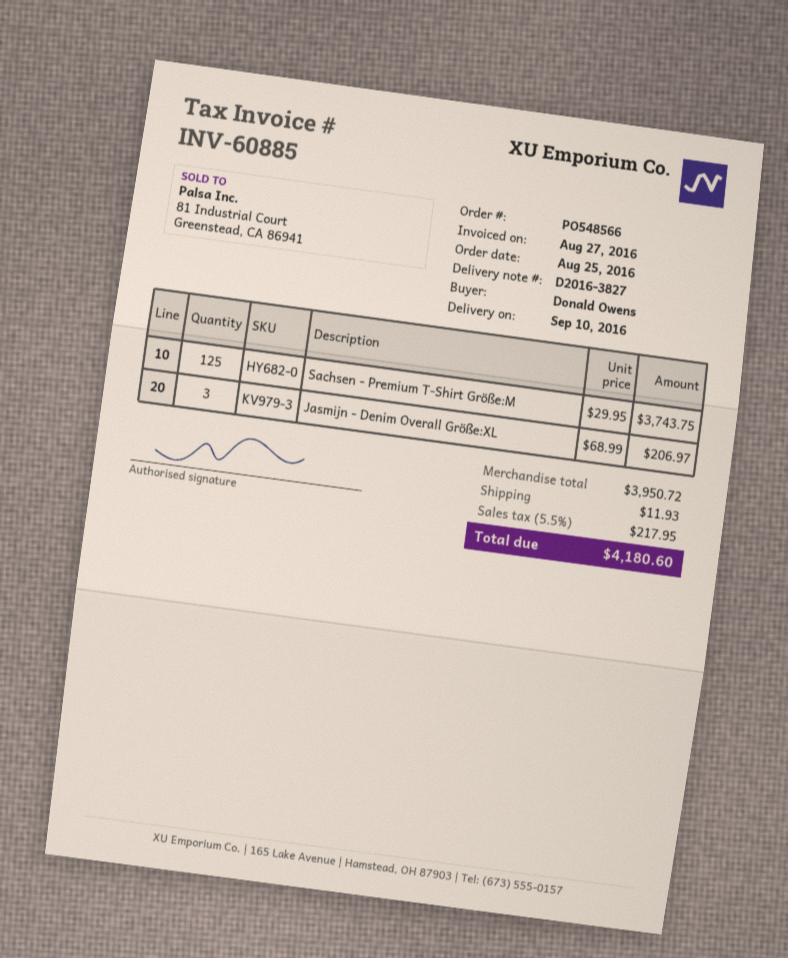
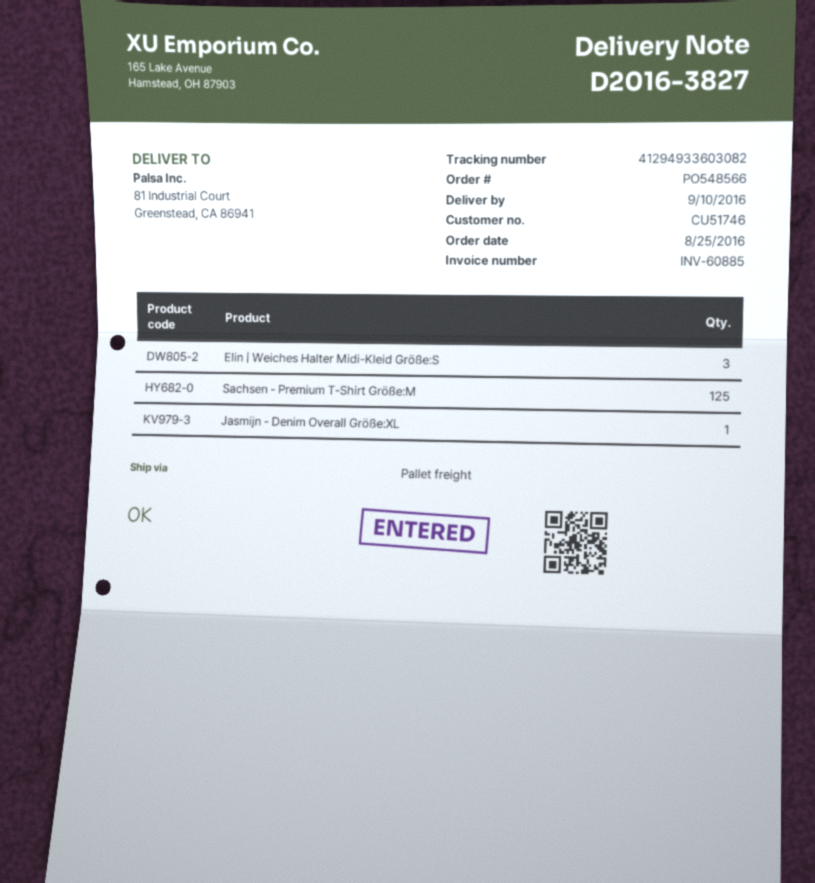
Jasmijn - Denim Overall Größe:XL: 3 -> 1
Elin | Weiches Halter Midi-Kleid Größe:S: none -> 3

